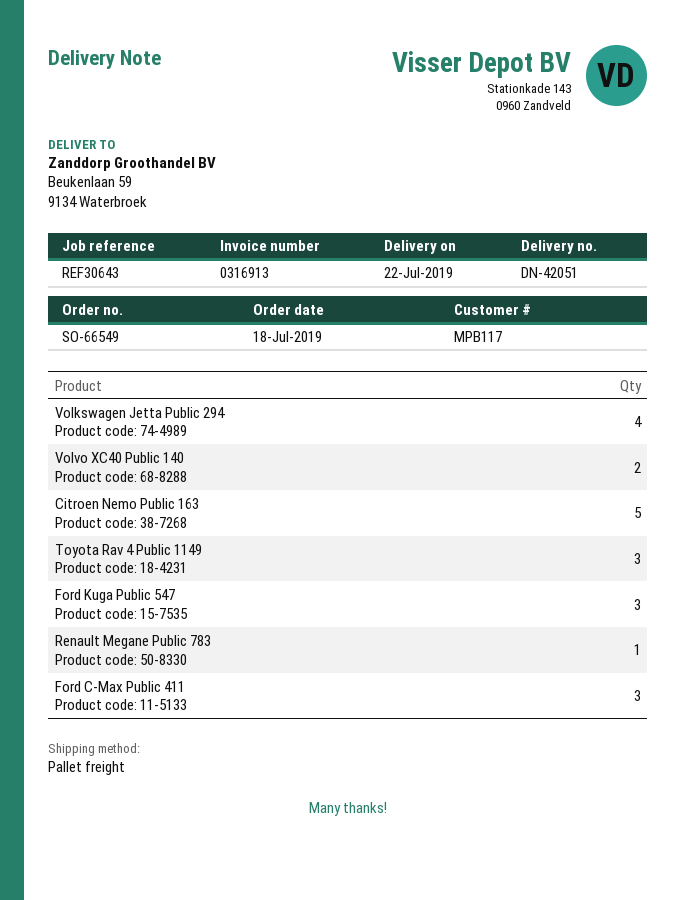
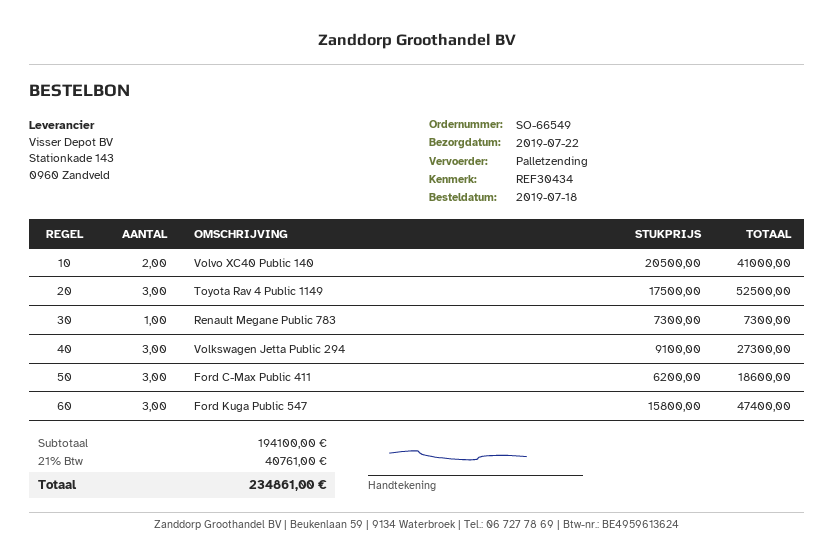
reference: REF30643 -> REF30434
Volkswagen Jetta Public 294: 4 -> 3
Citroen Nemo Public 163: 5 -> none

